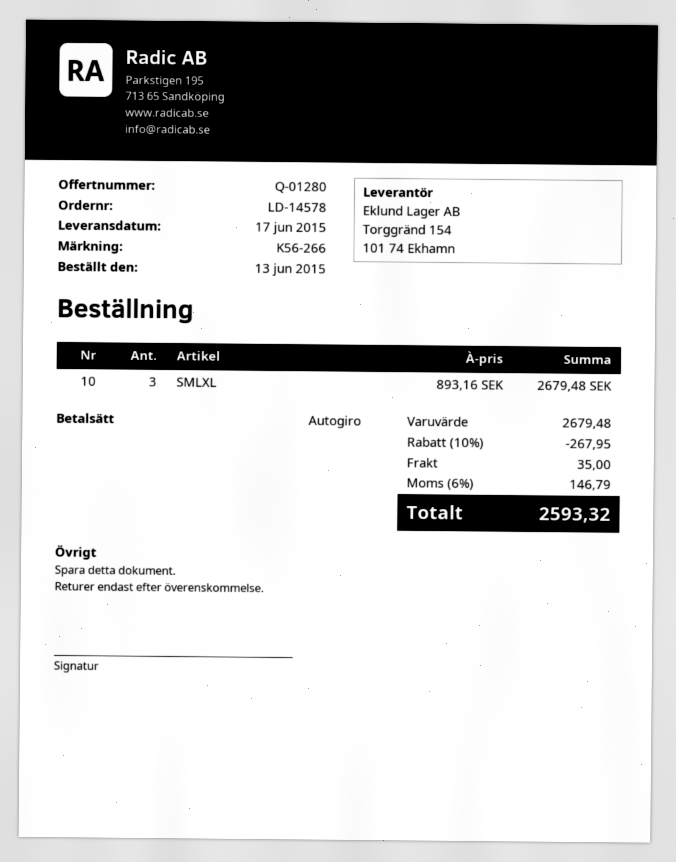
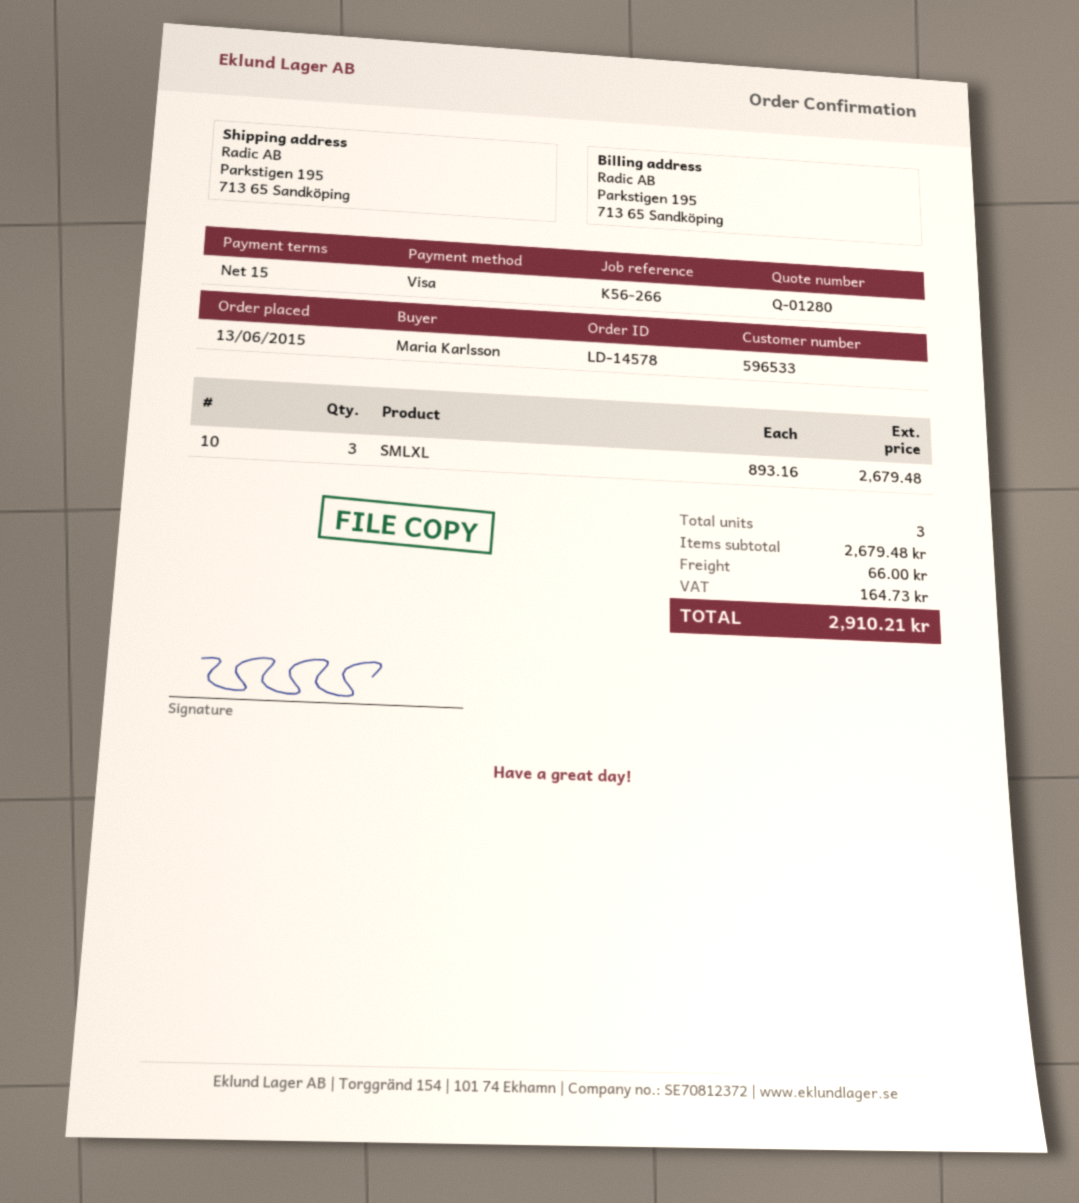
payment method: direct debit -> Visa
discount: 10% = 267.95 -> none
shipping: 35.00 -> 66.00
tax: 146.79 -> 164.73
total: 2593.32 -> 2910.21

